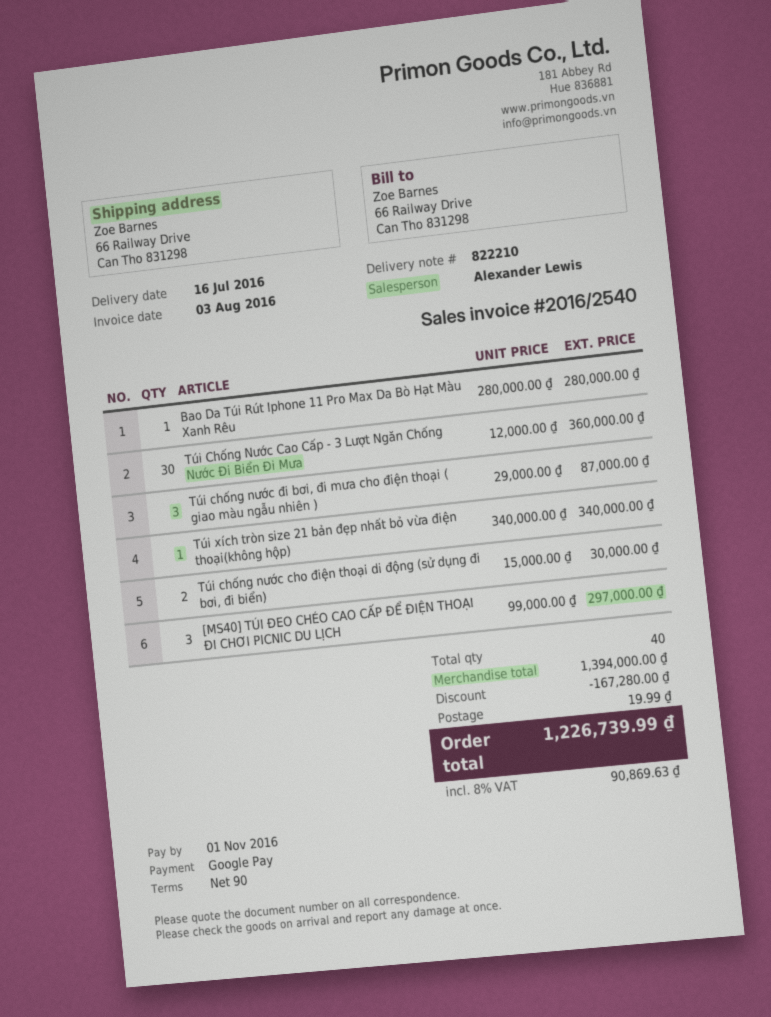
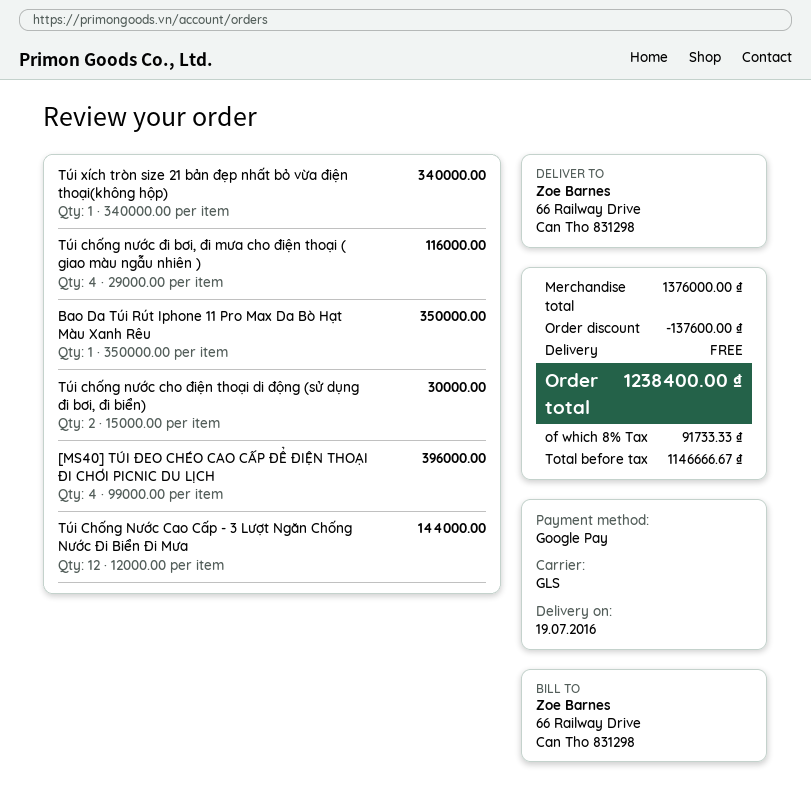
delivery date: 2016-07-16 -> 2016-07-19
Bao Da Túi Rút Iphone 11 Pro Max Da Bò Hạt Màu Xanh Rêu: 1 x 280000.00 = 280000.00 -> 1 x 350000.00 = 350000.00
Túi Chống Nước Cao Cấp - 3 Lượt Ngăn Chống Nước Đi Biển Đi Mưa: 30 x 12000.00 = 360000.00 -> 12 x 12000.00 = 144000.00
Túi chống nước đi bơi, đi mưa cho điện thoại ( giao màu ngẫu nhiên ): 3 x 29000.00 = 87000.00 -> 4 x 29000.00 = 116000.00
[MS40] TÚI ĐEO CHÉO CAO CẤP ĐỂ ĐIỆN THOẠI ĐI CHƠI PICNIC DU LỊCH: 3 x 99000.00 = 297000.00 -> 4 x 99000.00 = 396000.00
subtotal: 1394000.00 -> 1376000.00
discount: 167280.00 -> 137600.00
shipping: 19.99 -> 0.00
tax: 8% = 90869.63 -> 8% = 91733.33
total: 1226739.99 -> 1238400.00

